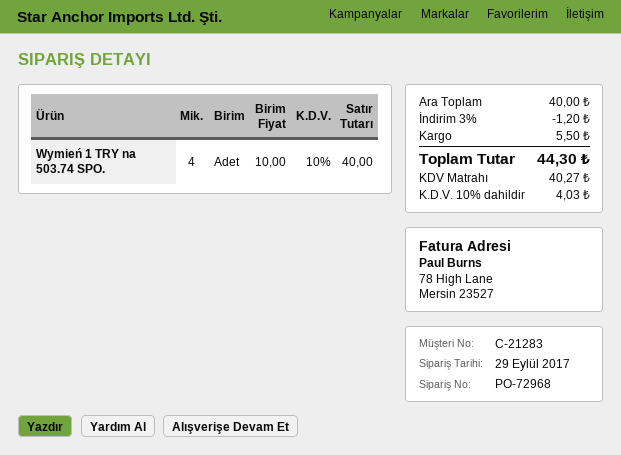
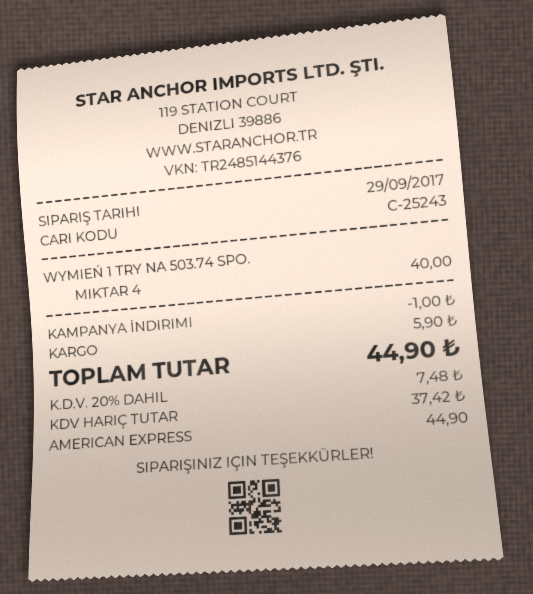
customer number: C-21283 -> C-25243
discount: 1.20 -> 1.00
shipping: 5.50 -> 5.90
net: 40.27 -> 37.42
tax: 10% = 4.03 -> 20% = 7.48
total: 44.30 -> 44.90

